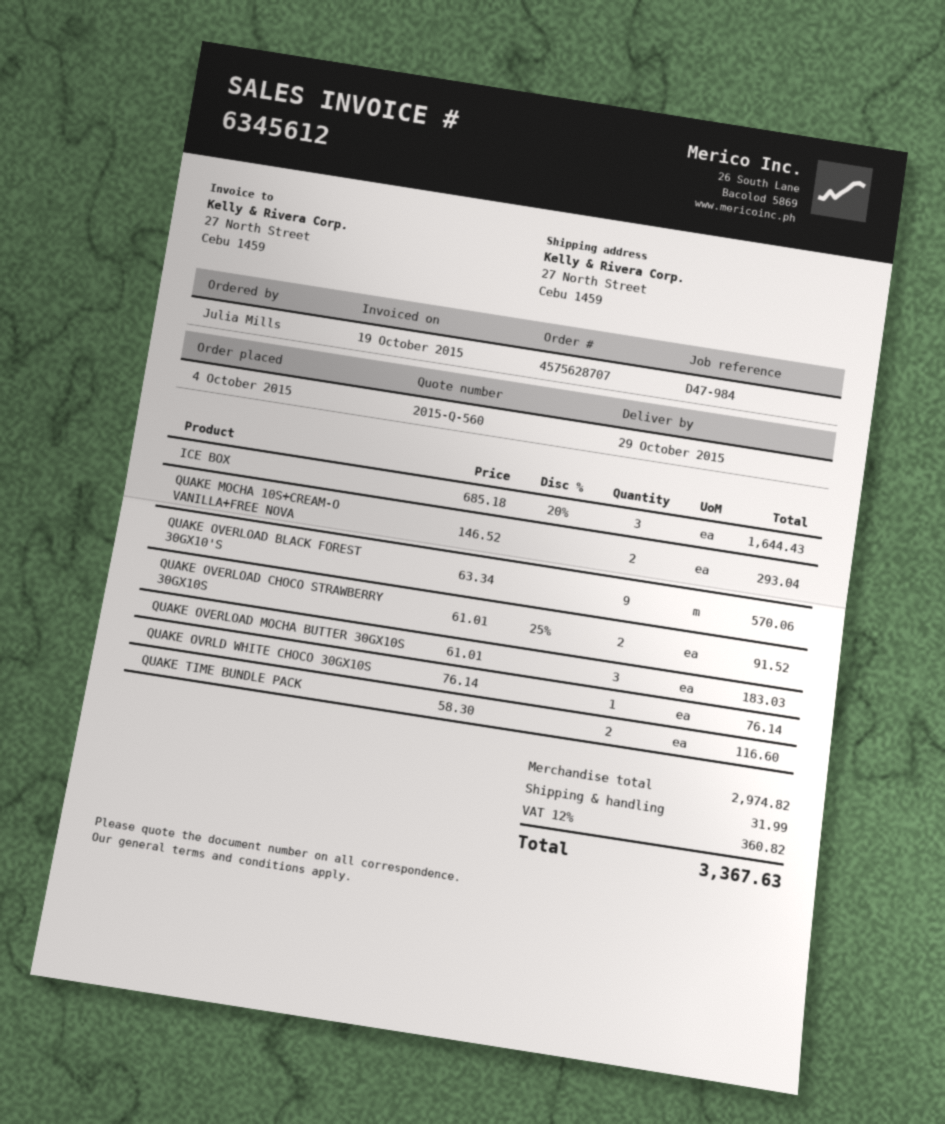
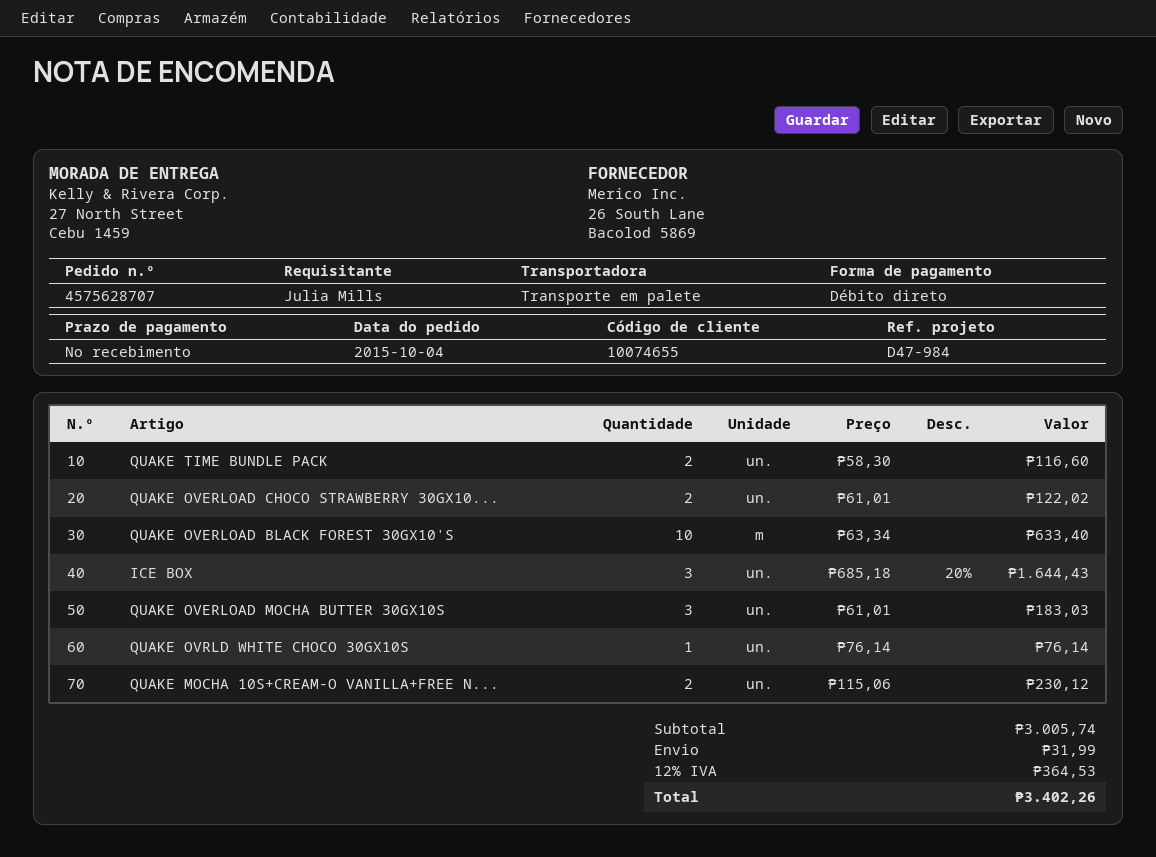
QUAKE MOCHA 10S+CREAM-O VANILLA+FREE NOVA: 2 x 146.52 = 293.04 -> 2 x 115.06 = 230.12
QUAKE OVERLOAD BLACK FOREST 30GX10'S: 9 x 63.34 = 570.06 -> 10 x 63.34 = 633.40
QUAKE OVERLOAD CHOCO STRAWBERRY 30GX10S: 2 x 61.01 - 25% = 91.52 -> 2 x 61.01 = 122.02
subtotal: 2974.82 -> 3005.74
tax: 12% = 360.82 -> 12% = 364.53
total: 3367.63 -> 3402.26

